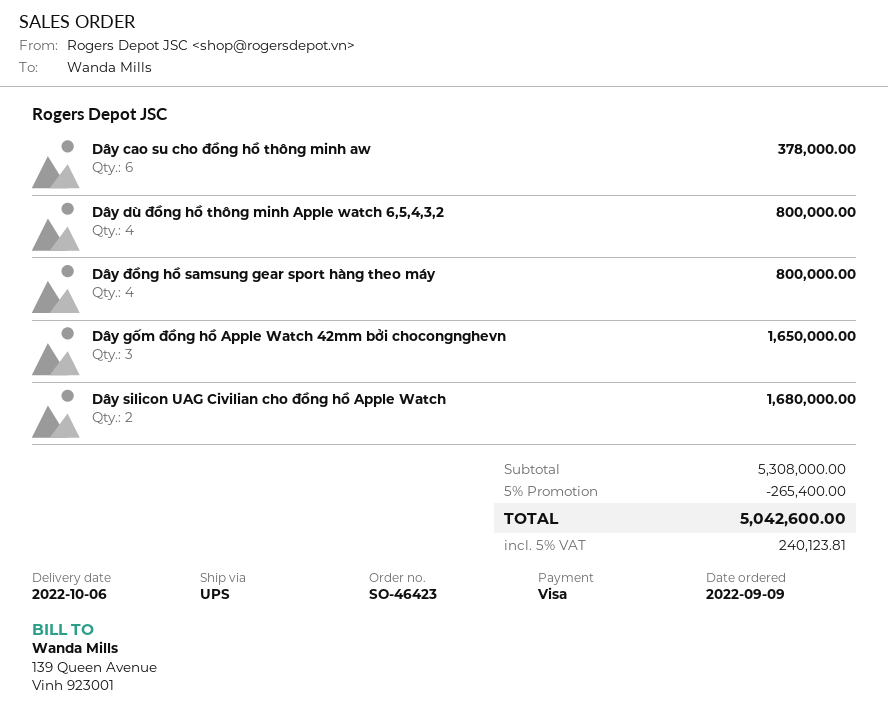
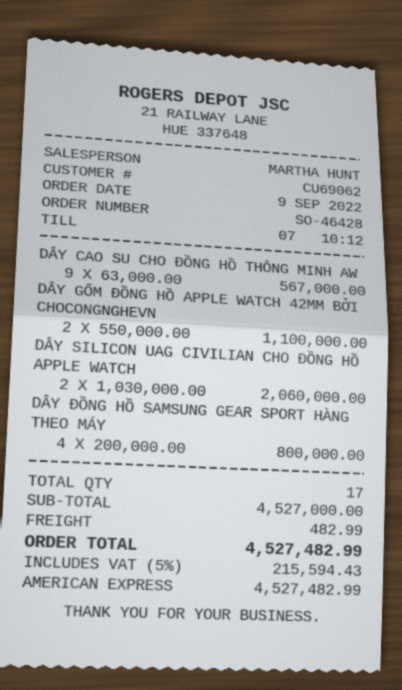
order number: SO-46423 -> SO-46428
payment method: Visa -> American Express
Dây cao su cho đồng hồ thông minh aw: 6 for 378000.00 -> 9 for 567000.00
Dây dù đồng hồ thông minh Apple watch 6,5,4,3,2: 4 for 800000.00 -> none
Dây gốm đồng hồ Apple Watch 42mm bởi chocongnghevn: 3 for 1650000.00 -> 2 for 1100000.00
Dây silicon UAG Civilian cho đồng hồ Apple Watch: 2 for 1680000.00 -> 2 for 2060000.00
subtotal: 5308000.00 -> 4527000.00
discount: 5% = 265400.00 -> none
shipping: none -> 482.99
tax: 5% = 240123.81 -> 5% = 215594.43
total: 5042600.00 -> 4527482.99

